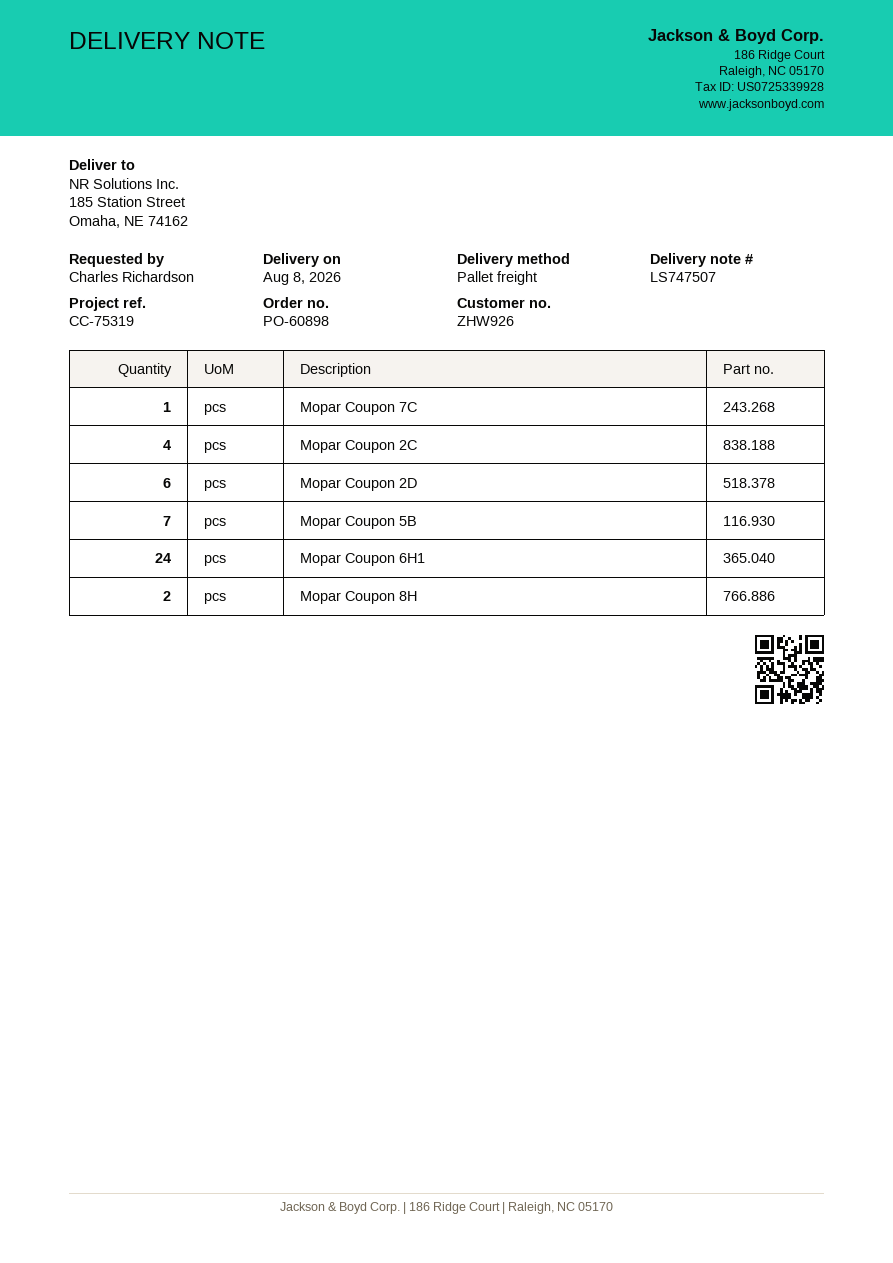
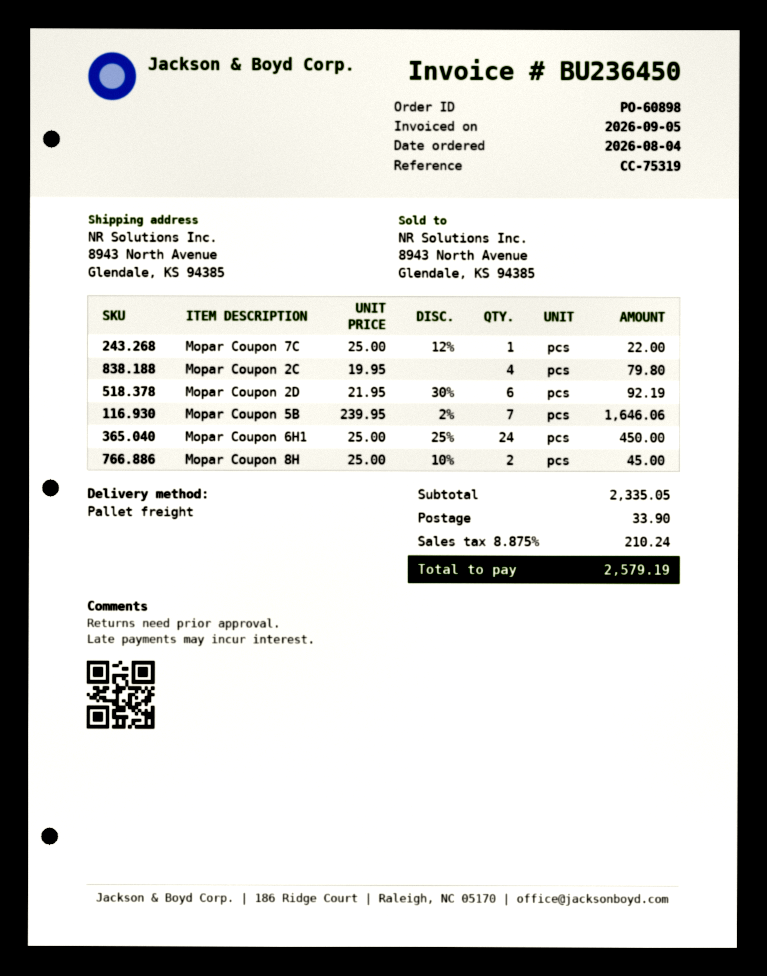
ship to: 185 Station Street, Omaha, NE 74162 -> 8943 North Avenue, Glendale, KS 94385

